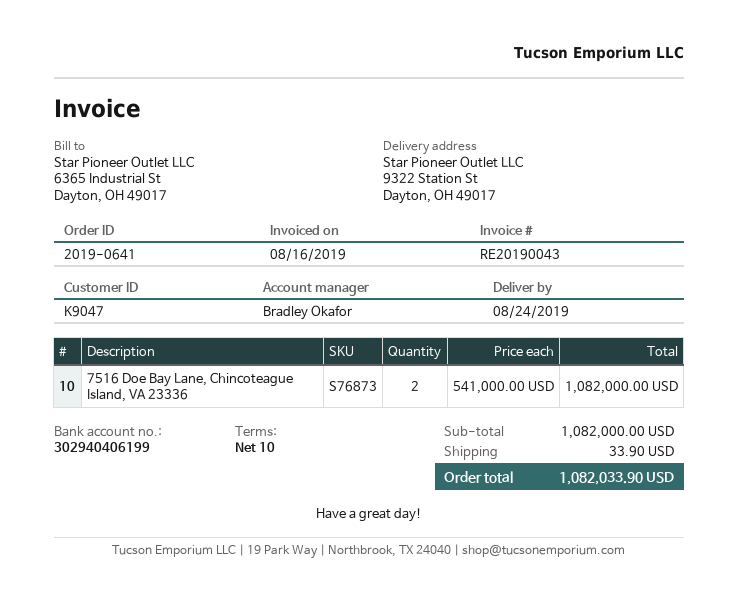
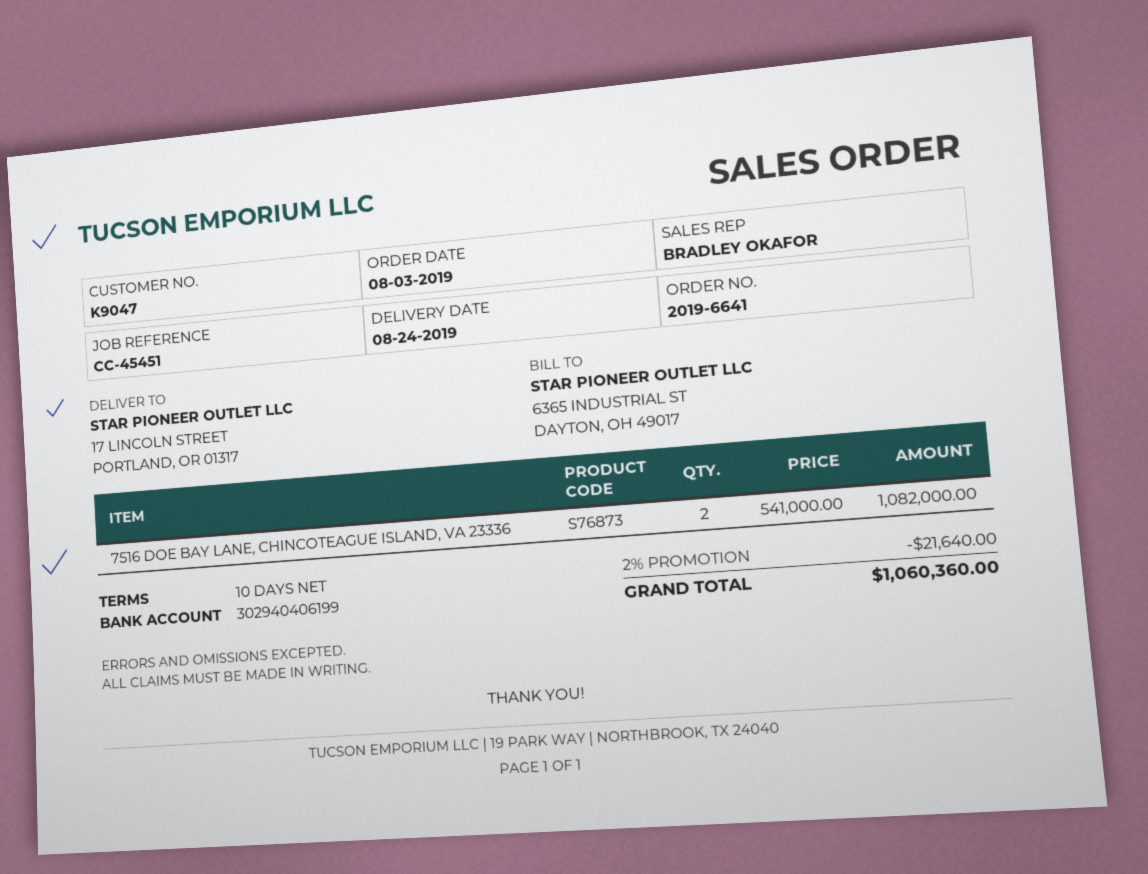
order number: 2019-0641 -> 2019-6641
ship to: 9322 Station St, Dayton, OH 49017 -> 17 LINCOLN STREET, PORTLAND, OR 01317
discount: none -> 2% = 21640.00
shipping: 33.90 -> none
total: 1082033.90 -> 1060360.00

